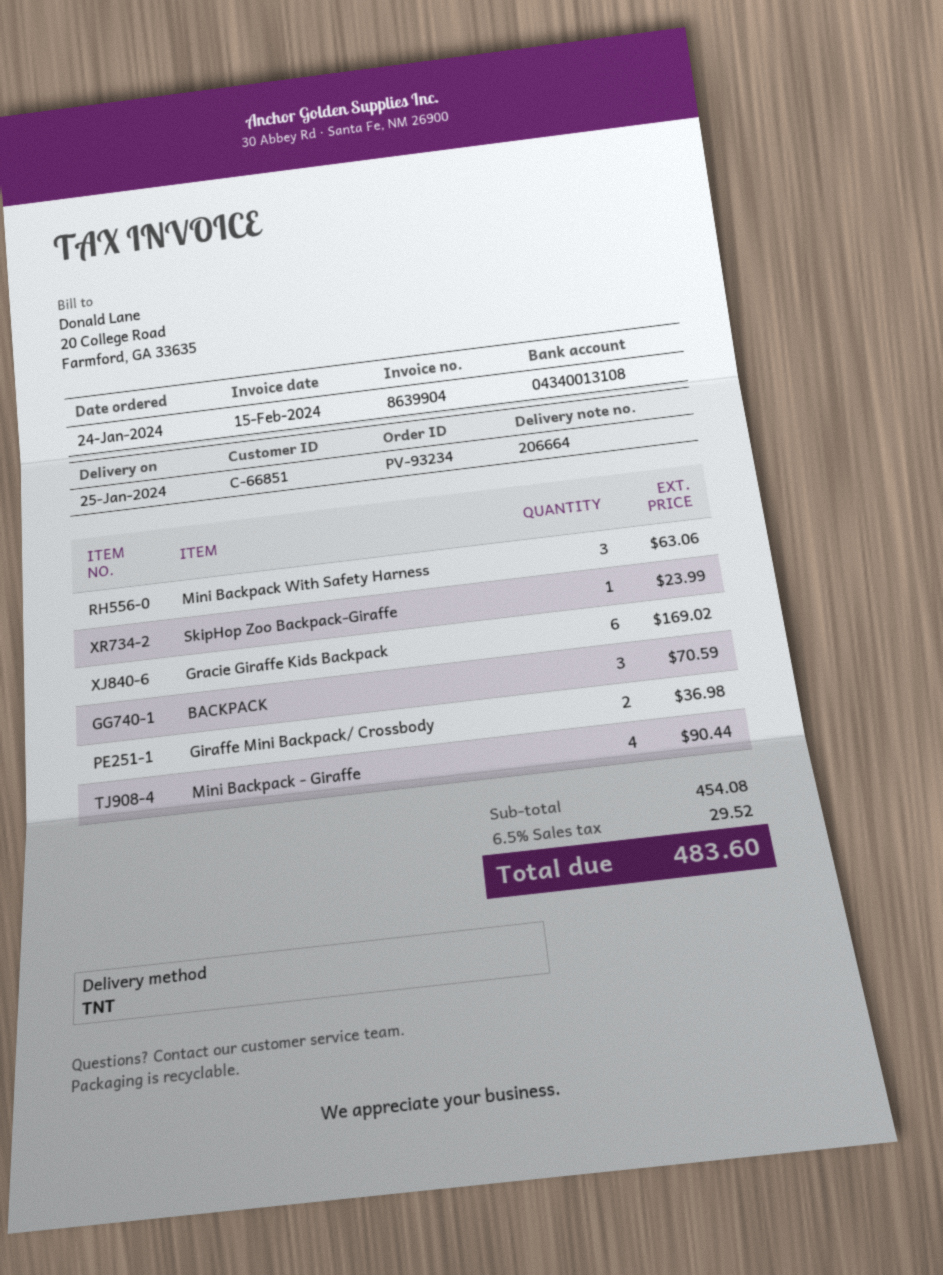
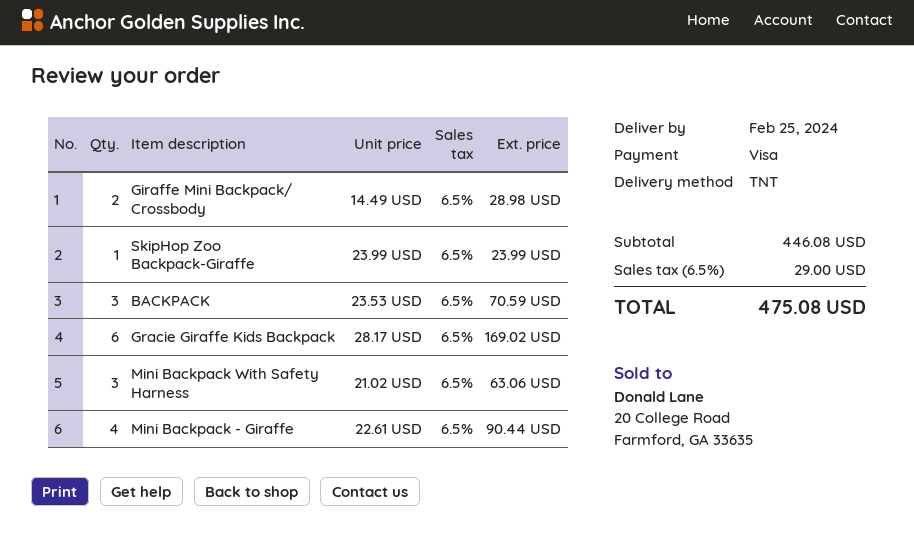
delivery date: 2024-01-25 -> 2024-02-25
Giraffe Mini Backpack/ Crossbody: 2 for 36.98 -> 2 for 28.98
subtotal: 454.08 -> 446.08
tax: 6.5% = 29.52 -> 6.5% = 29.00
total: 483.60 -> 475.08

